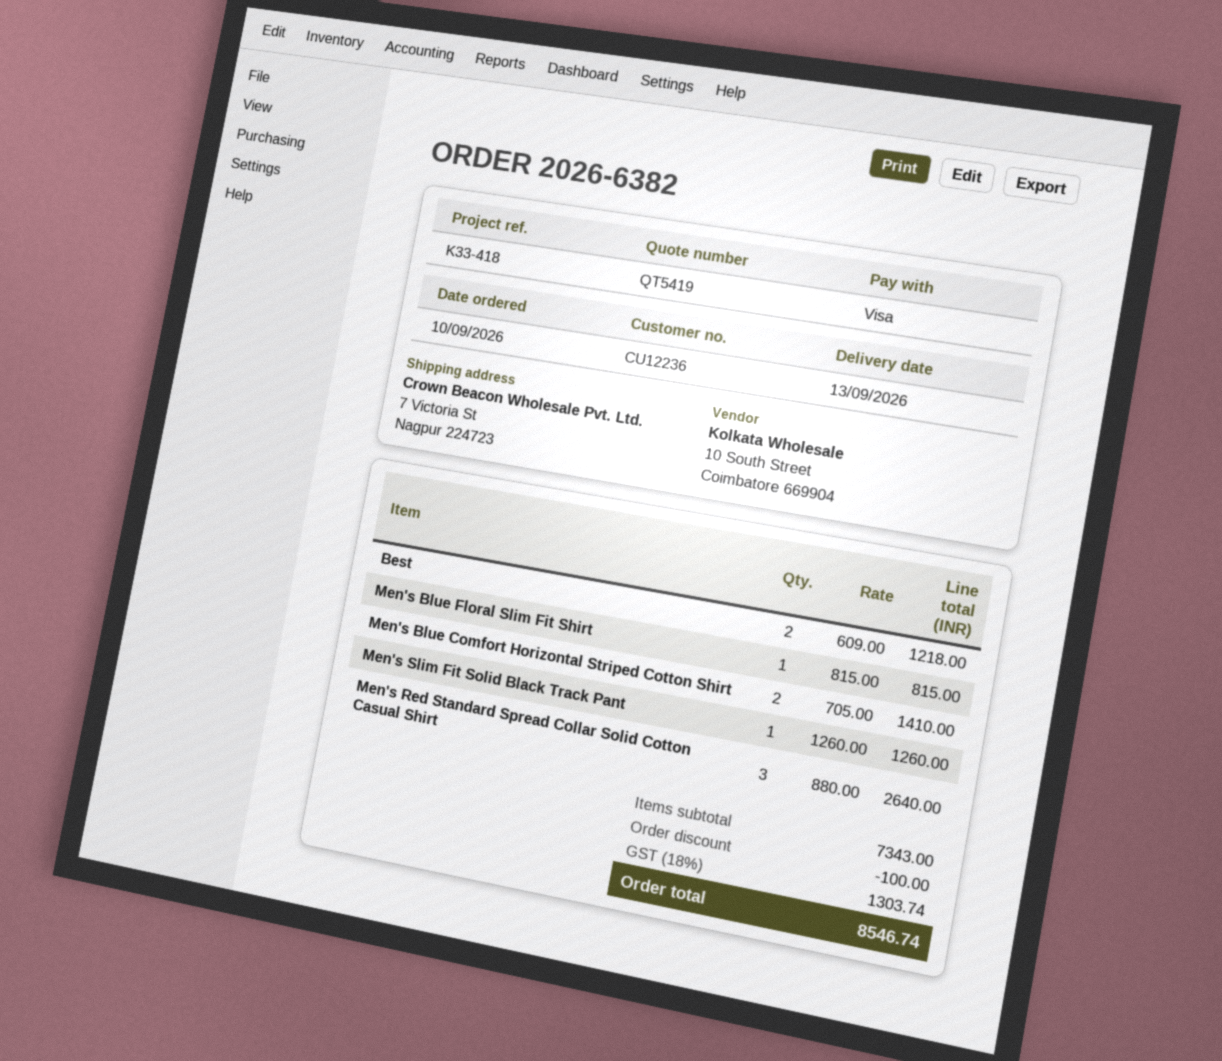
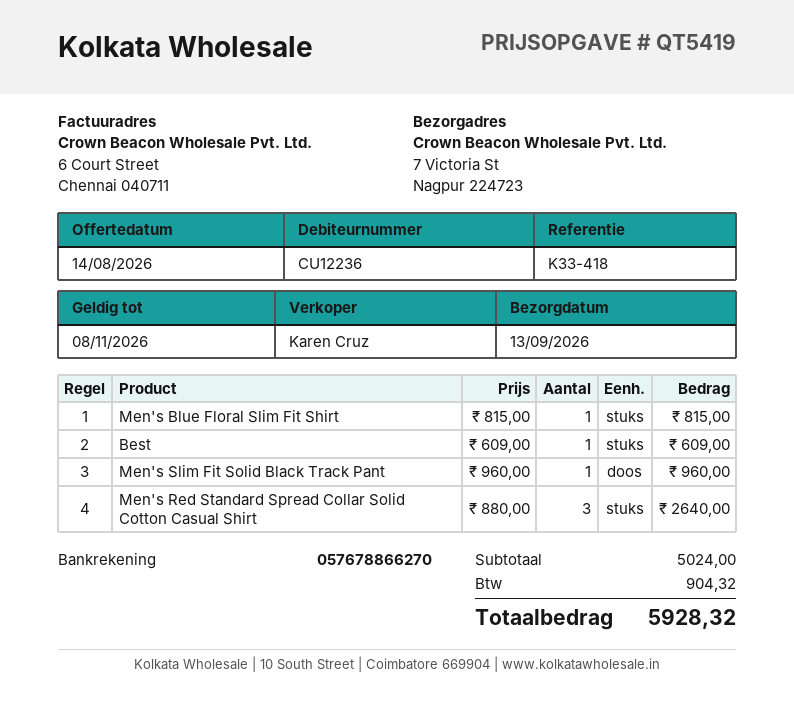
Best: 2 x 609.00 = 1218.00 -> 1 x 609.00 = 609.00
Men's Blue Comfort Horizontal Striped Cotton Shirt: 2 x 705.00 = 1410.00 -> none
Men's Slim Fit Solid Black Track Pant: 1 x 1260.00 = 1260.00 -> 1 x 960.00 = 960.00
subtotal: 7343.00 -> 5024.00
discount: 100.00 -> none
tax: 1303.74 -> 904.32
total: 8546.74 -> 5928.32

